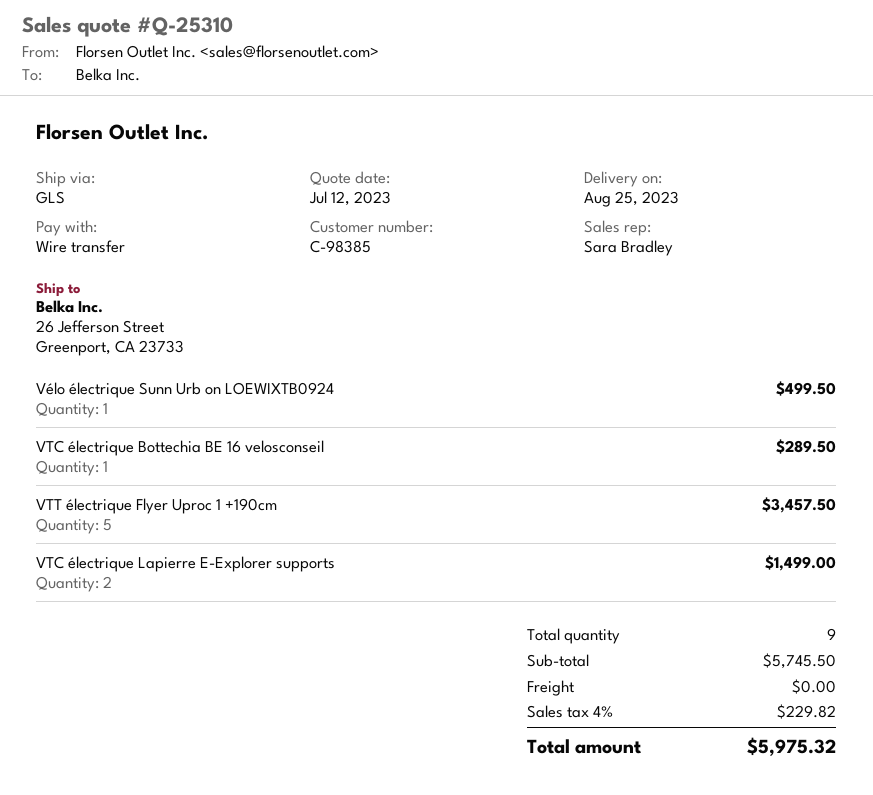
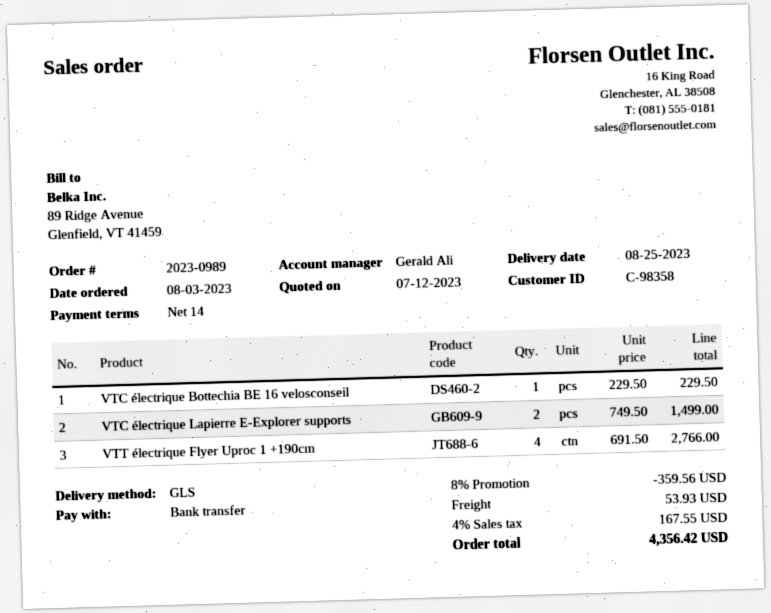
customer number: C-98385 -> C-98358
sales rep: Sara Bradley -> Gerald Ali
Vélo électrique Sunn Urb on LOEWIXTB0924: 1 for 499.50 -> none
VTC électrique Bottechia BE 16 velosconseil: 1 for 289.50 -> 1 for 229.50
VTT électrique Flyer Uproc 1 +190cm: 5 for 3457.50 -> 4 for 2766.00
discount: none -> 8% = 359.56
shipping: 0.00 -> 53.93
tax: 4% = 229.82 -> 4% = 167.55
total: 5975.32 -> 4356.42

